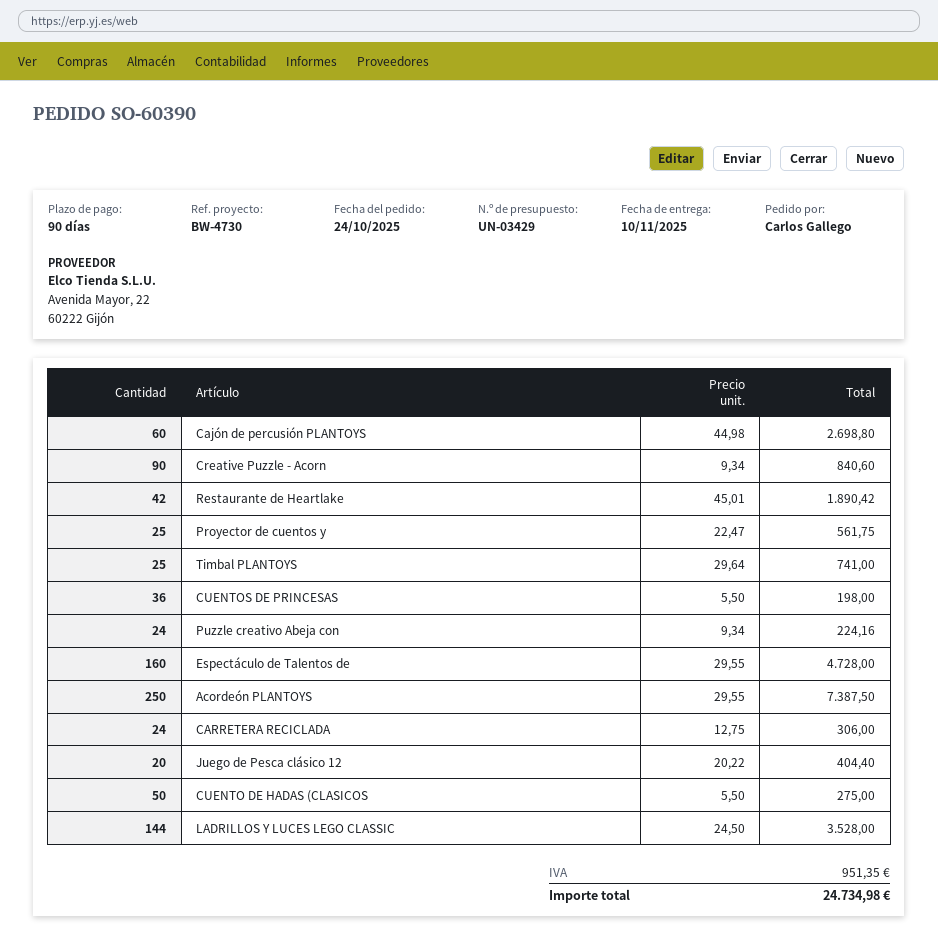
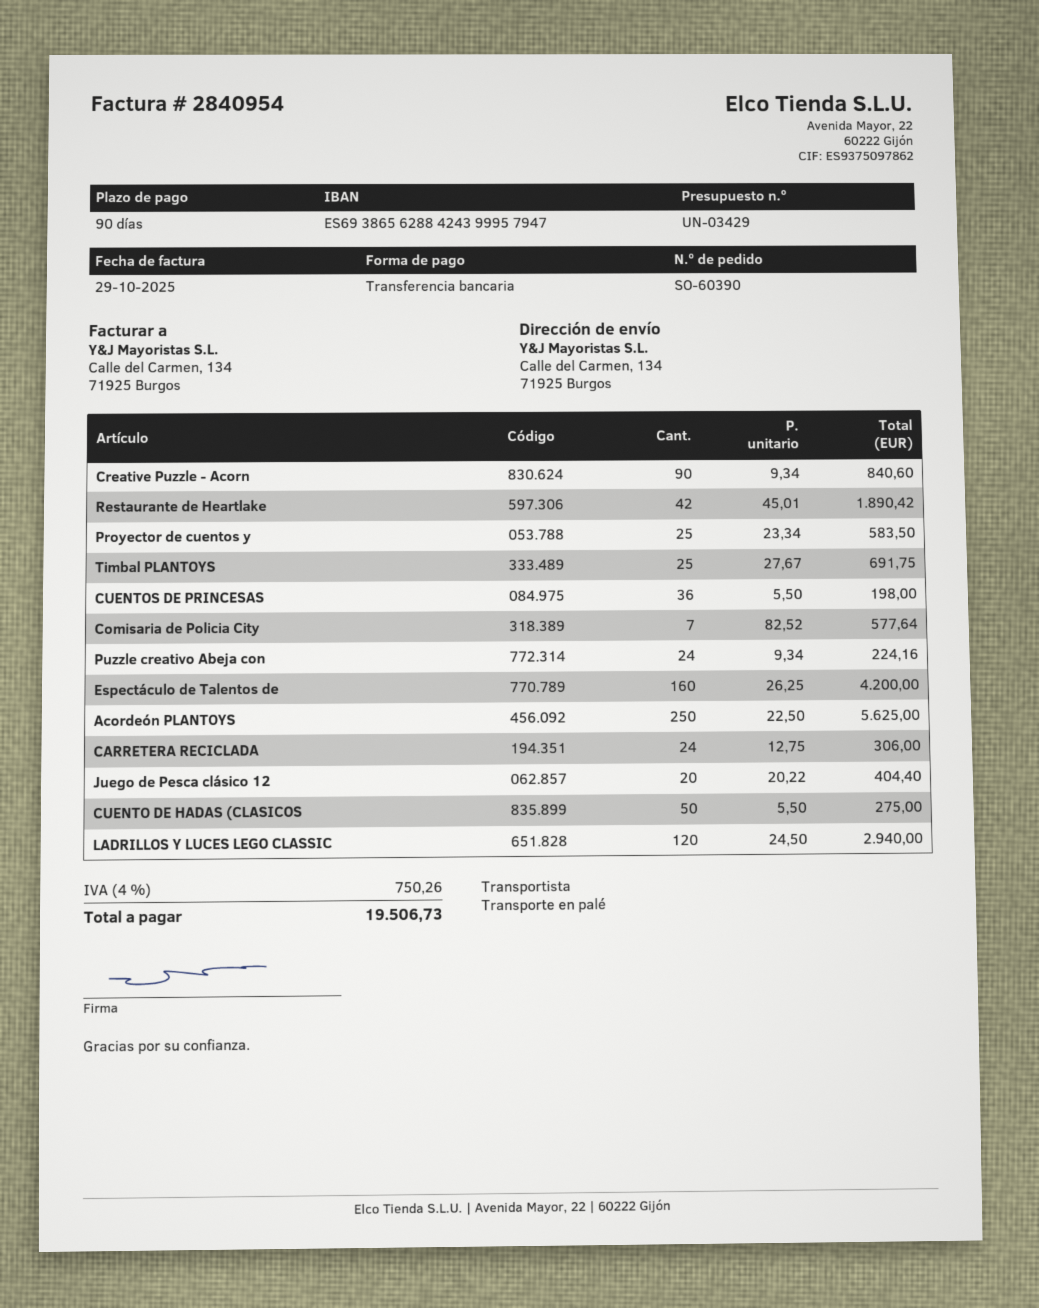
Cajón de percusión PLANTOYS: 60 x 44.98 = 2698.80 -> none
Proyector de cuentos y: 25 x 22.47 = 561.75 -> 25 x 23.34 = 583.50
Timbal PLANTOYS: 25 x 29.64 = 741.00 -> 25 x 27.67 = 691.75
Espectáculo de Talentos de: 160 x 29.55 = 4728.00 -> 160 x 26.25 = 4200.00
Acordeón PLANTOYS: 250 x 29.55 = 7387.50 -> 250 x 22.50 = 5625.00
LADRILLOS Y LUCES LEGO CLASSIC: 144 x 24.50 = 3528.00 -> 120 x 24.50 = 2940.00
Comisaria de Policia City: none -> 7 x 82.52 = 577.64
tax: 951.35 -> 750.26
total: 24734.98 -> 19506.73

